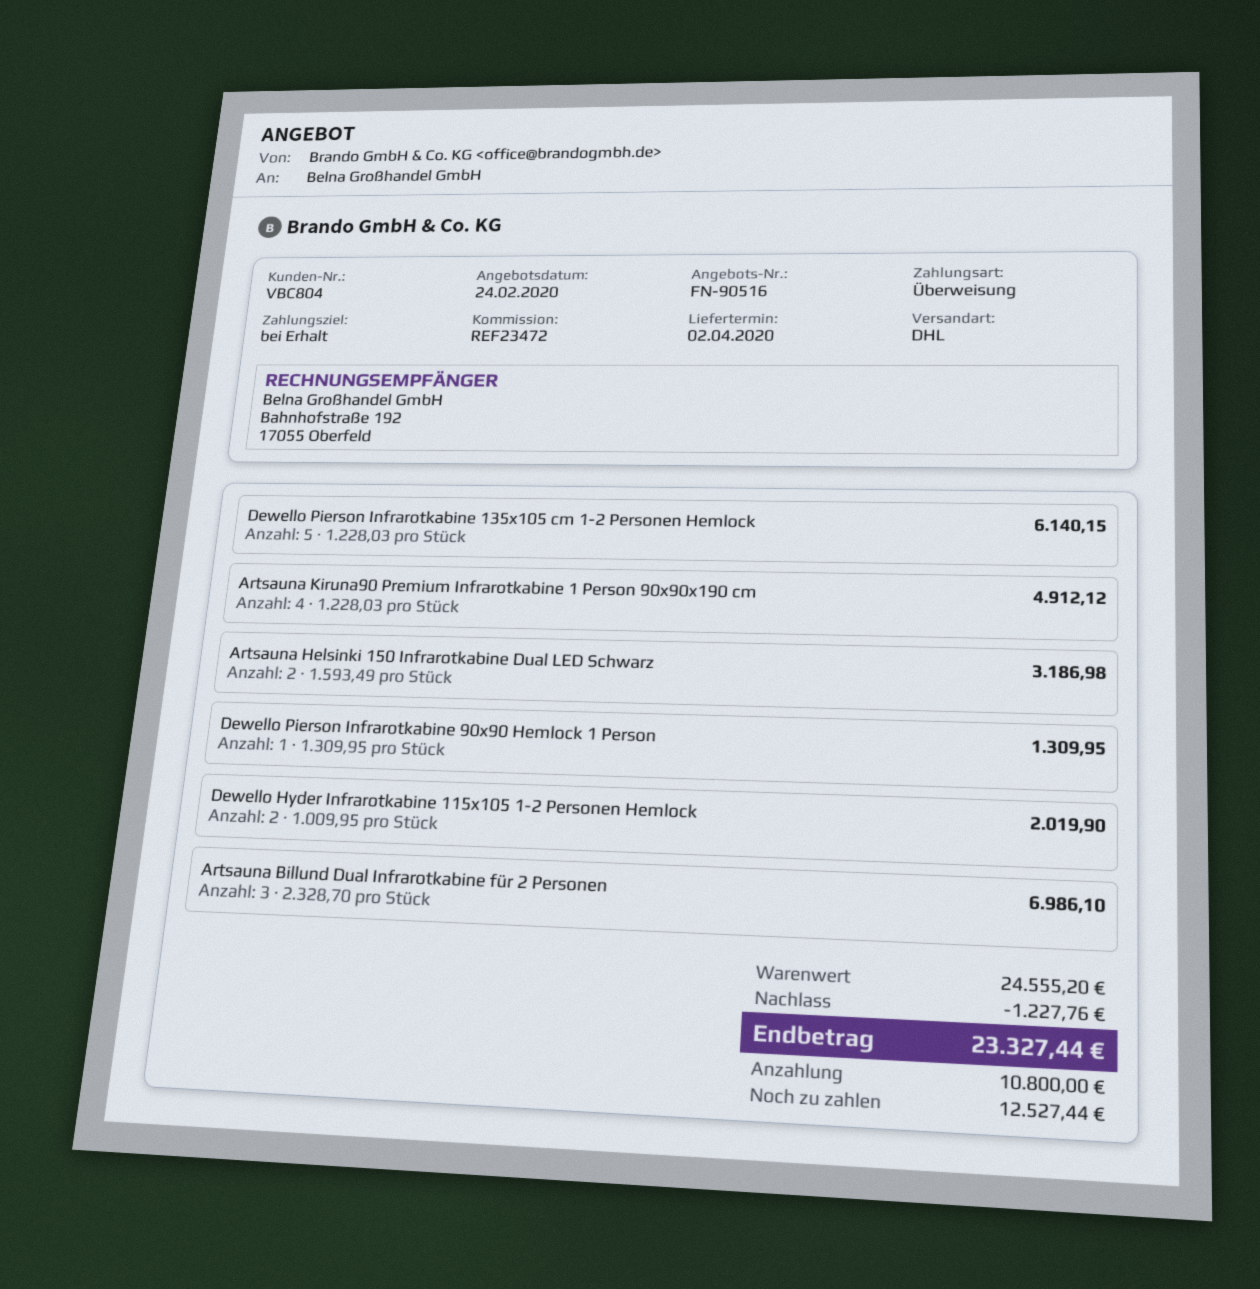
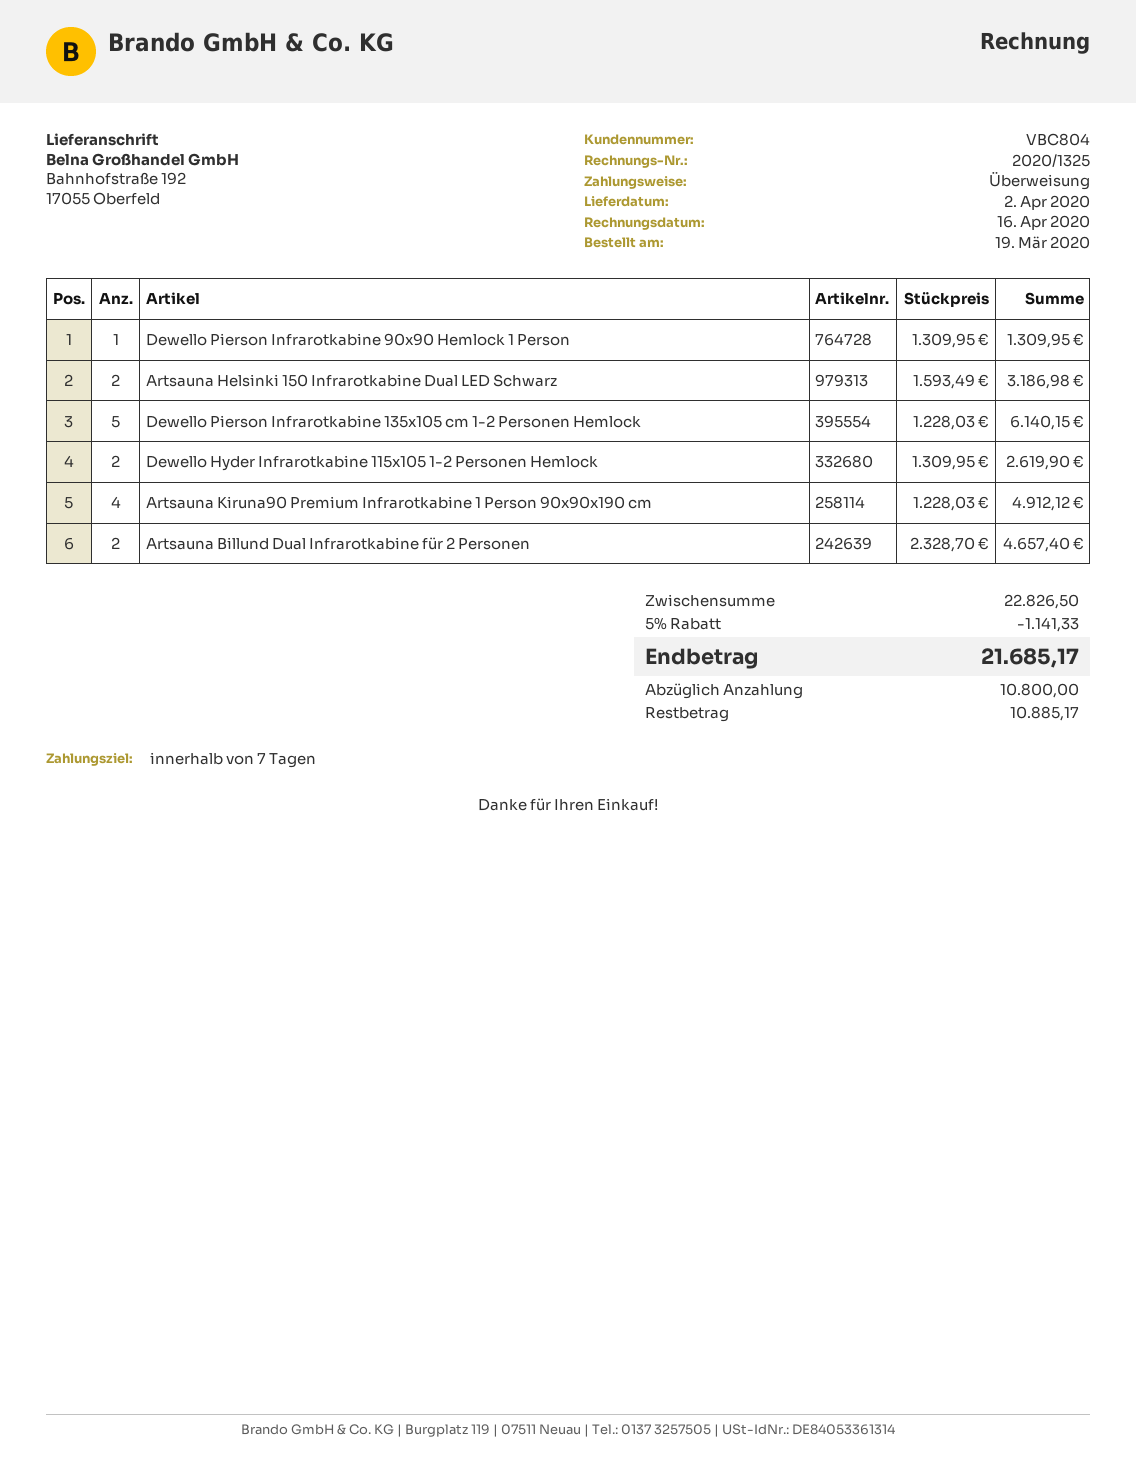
payment terms: on receipt -> 7 days
Dewello Hyder Infrarotkabine 115x105 1-2 Personen Hemlock: 2 x 1009.95 = 2019.90 -> 2 x 1309.95 = 2619.90
Artsauna Billund Dual Infrarotkabine für 2 Personen: 3 x 2328.70 = 6986.10 -> 2 x 2328.70 = 4657.40
subtotal: 24555.20 -> 22826.50
discount: 1227.76 -> 1141.33
total: 23327.44 -> 21685.17
balance: 12527.44 -> 10885.17

